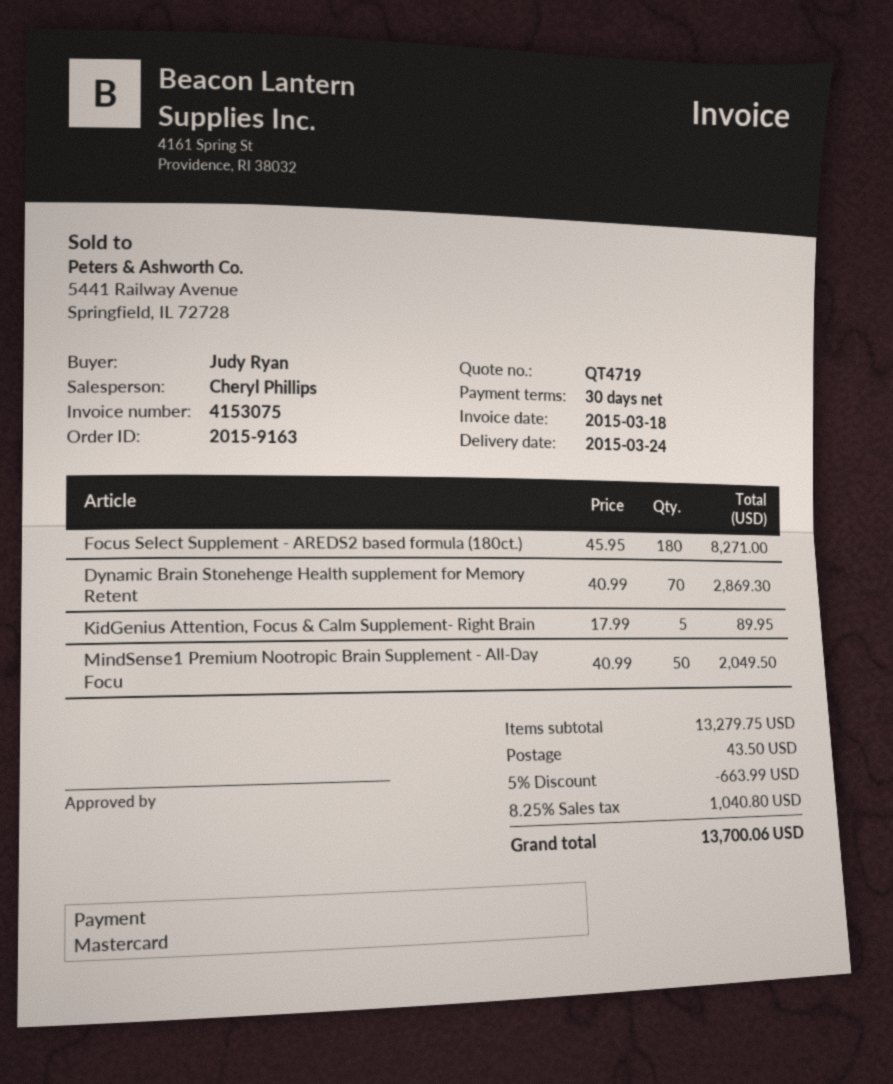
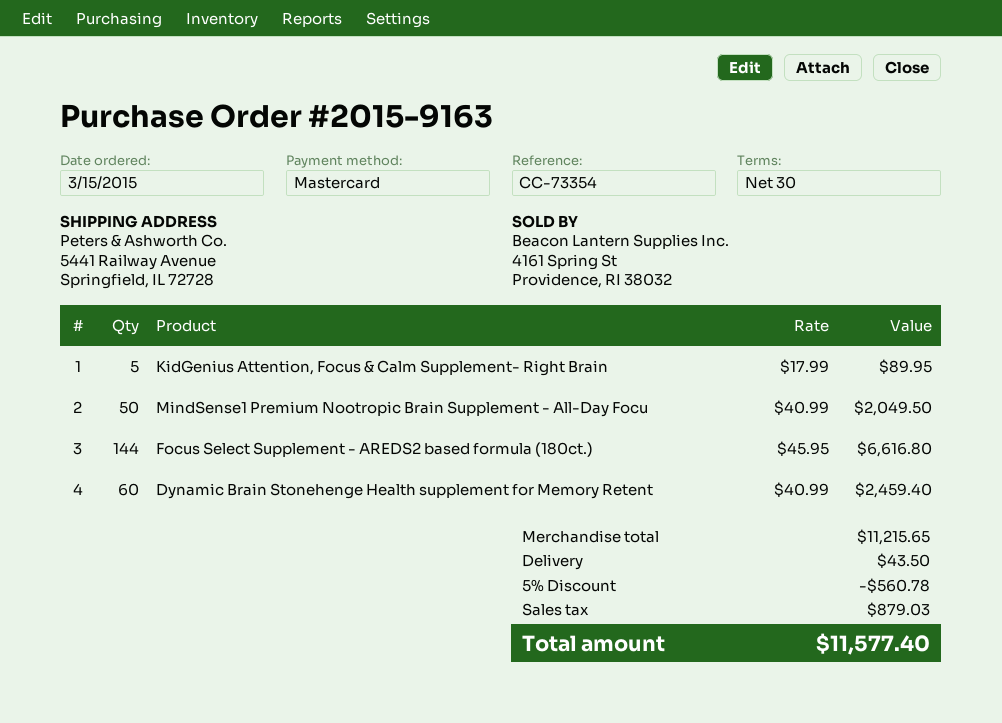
Focus Select Supplement - AREDS2 based formula (180ct.): 180 x 45.95 = 8271.00 -> 144 x 45.95 = 6616.80
Dynamic Brain Stonehenge Health supplement for Memory Retent: 70 x 40.99 = 2869.30 -> 60 x 40.99 = 2459.40
subtotal: 13279.75 -> 11215.65
discount: 5% = 663.99 -> 5% = 560.78
tax: 1040.80 -> 879.03
total: 13700.06 -> 11577.40

